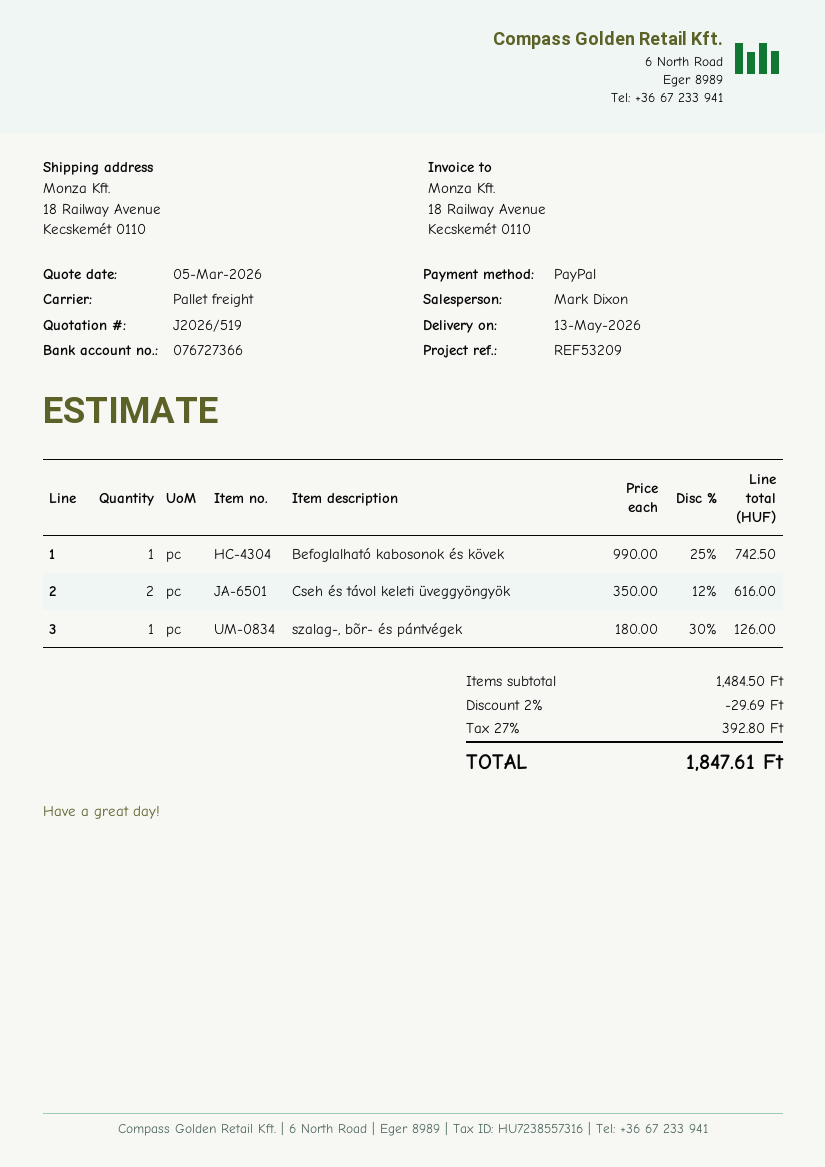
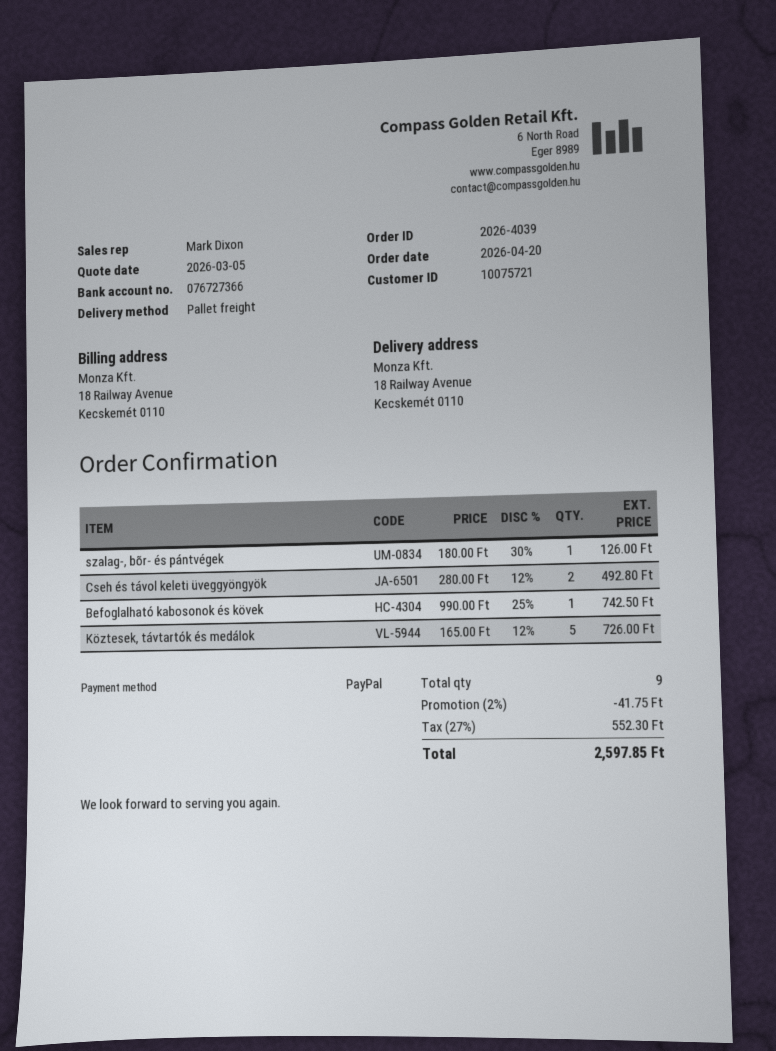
Cseh és távol keleti üveggyöngyök: 2 x 350.00 - 12% = 616.00 -> 2 x 280.00 - 12% = 492.80
Köztesek, távtartók és medálok: none -> 5 x 165.00 - 12% = 726.00
discount: 2% = 29.69 -> 2% = 41.75
tax: 27% = 392.80 -> 27% = 552.30
total: 1847.61 -> 2597.85

